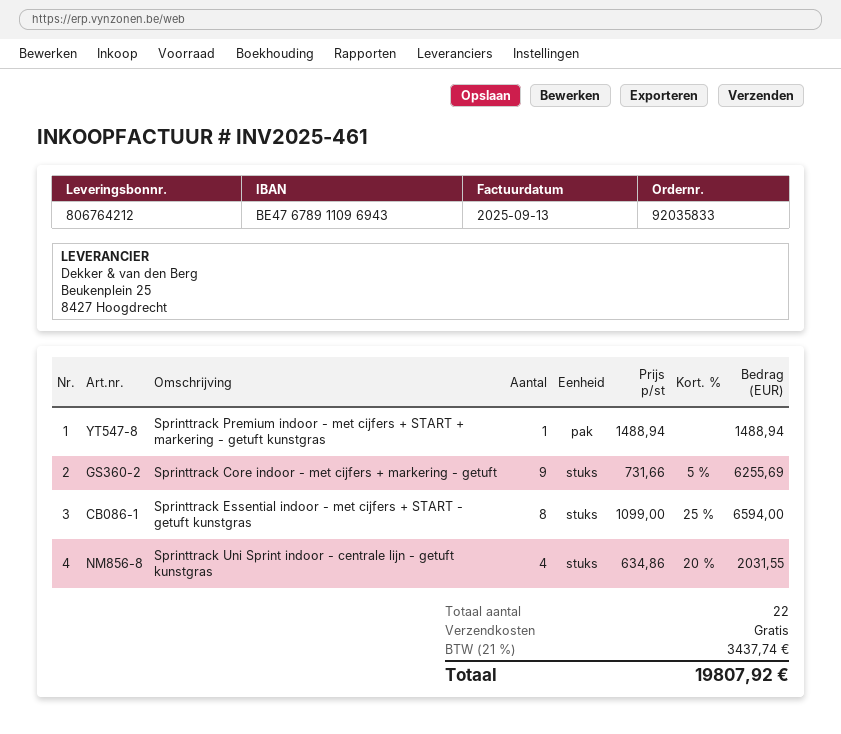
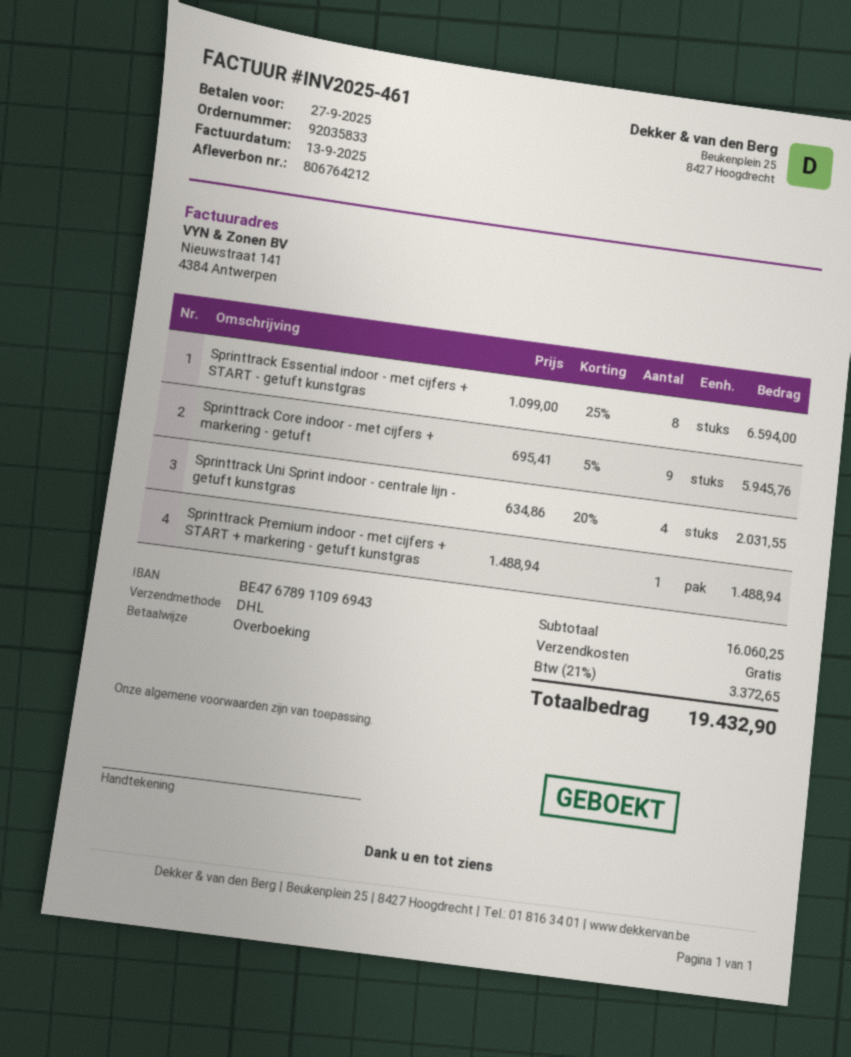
Sprinttrack Core indoor - met cijfers + markering - getuft: 9 x 731.66 - 5% = 6255.69 -> 9 x 695.41 - 5% = 5945.76
tax: 21% = 3437.74 -> 21% = 3372.65
total: 19807.92 -> 19432.90

